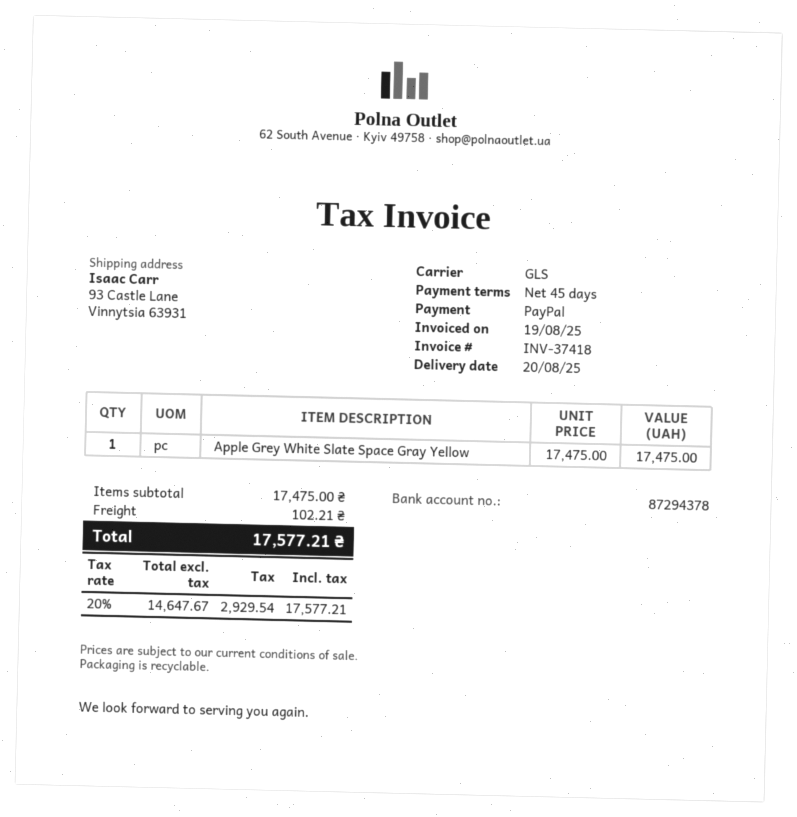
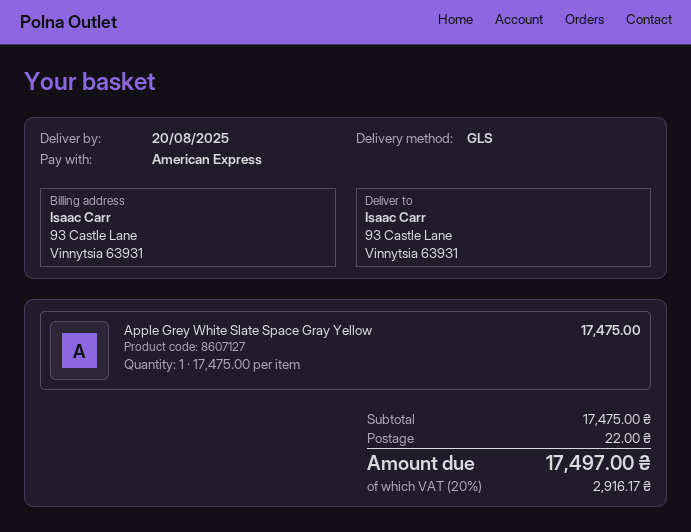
payment method: PayPal -> American Express
shipping: 102.21 -> 22.00
tax: 20% = 2929.54 -> 20% = 2916.17
total: 17577.21 -> 17497.00

